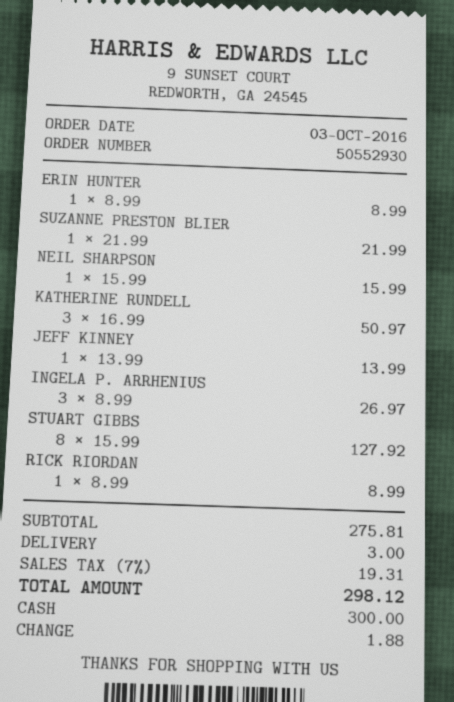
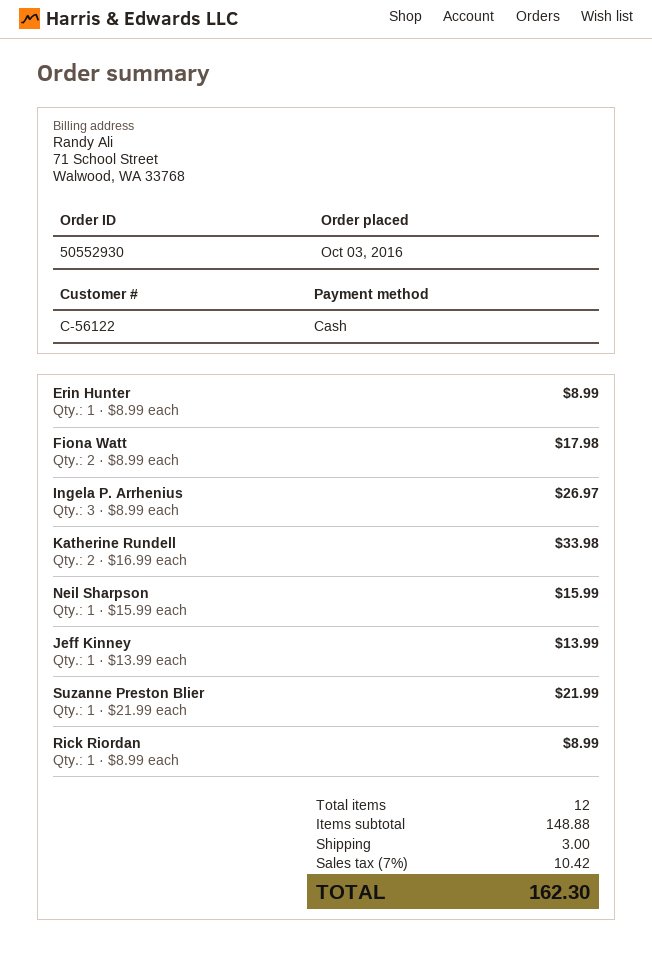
KATHERINE RUNDELL: 3 x 16.99 = 50.97 -> 2 x 16.99 = 33.98
STUART GIBBS: 8 x 15.99 = 127.92 -> none
Fiona Watt: none -> 2 x 8.99 = 17.98
subtotal: 275.81 -> 148.88
tax: 7% = 19.31 -> 7% = 10.42
total: 298.12 -> 162.30

